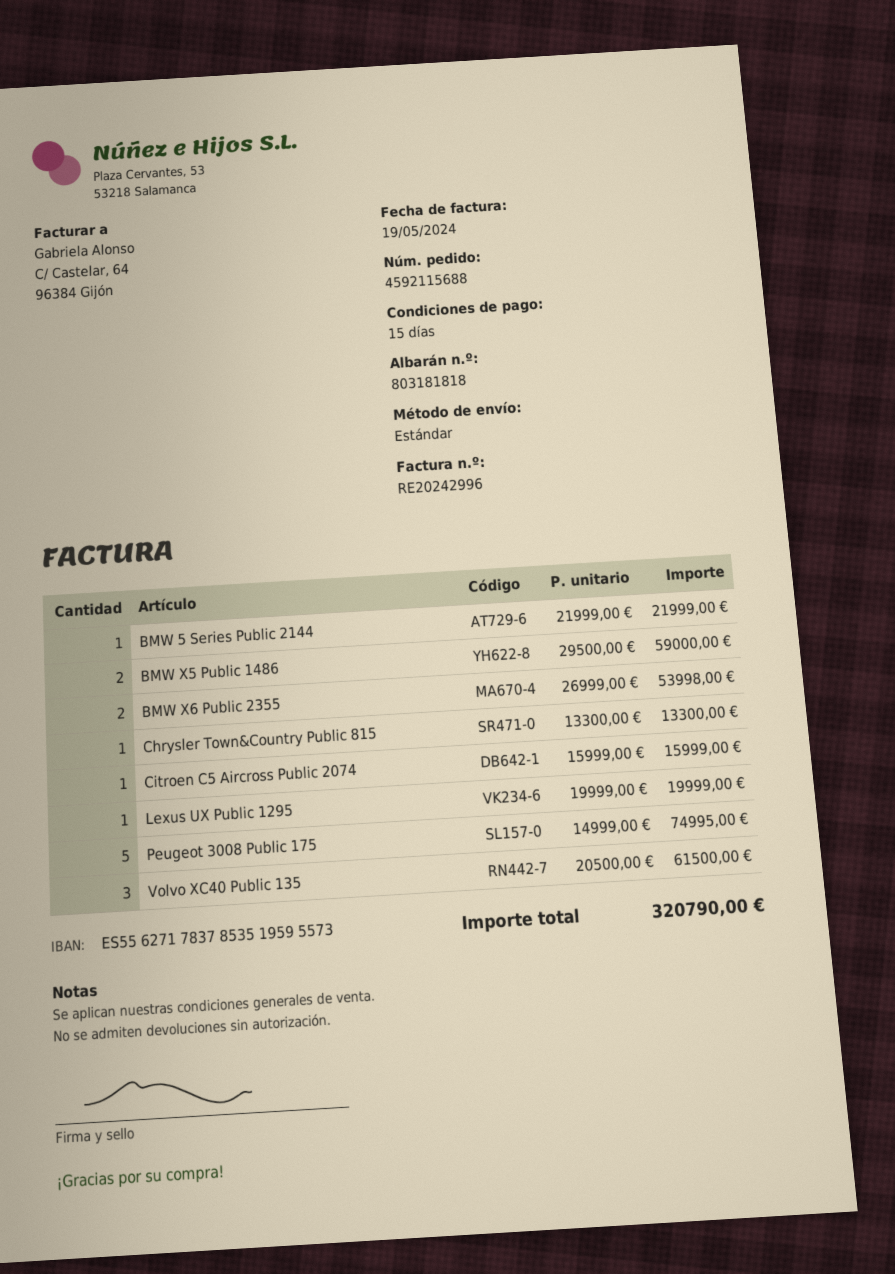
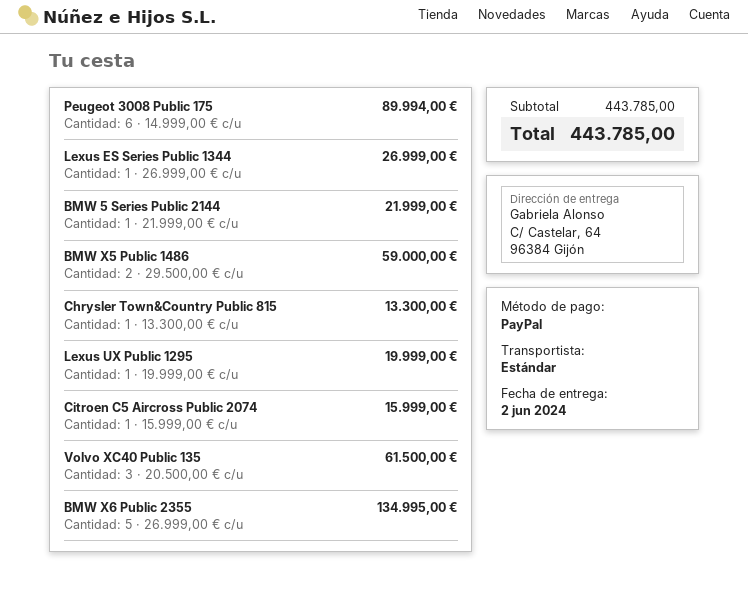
BMW X6 Public 2355: 2 x 26999.00 = 53998.00 -> 5 x 26999.00 = 134995.00
Peugeot 3008 Public 175: 5 x 14999.00 = 74995.00 -> 6 x 14999.00 = 89994.00
Lexus ES Series Public 1344: none -> 1 x 26999.00 = 26999.00
total: 320790.00 -> 443785.00

